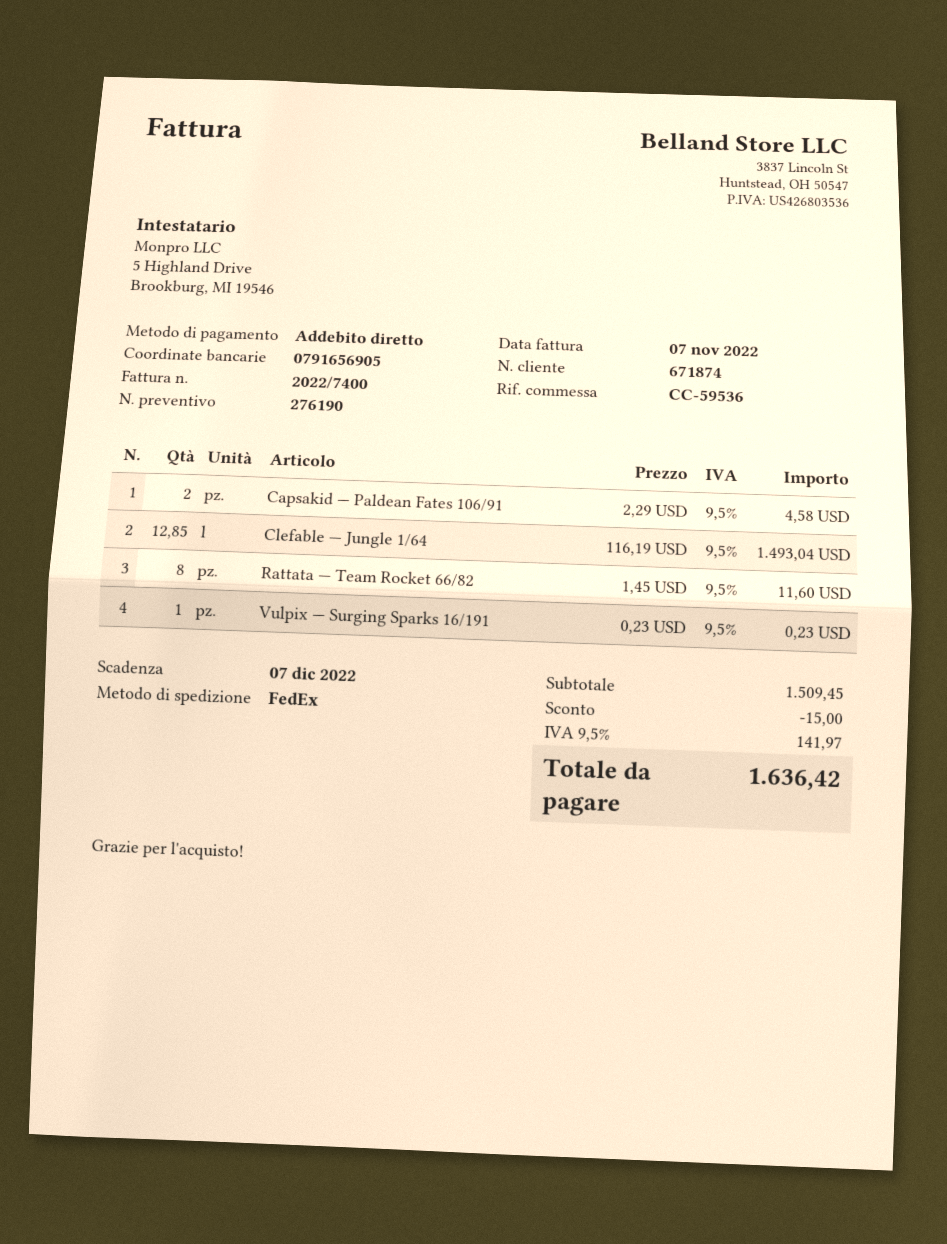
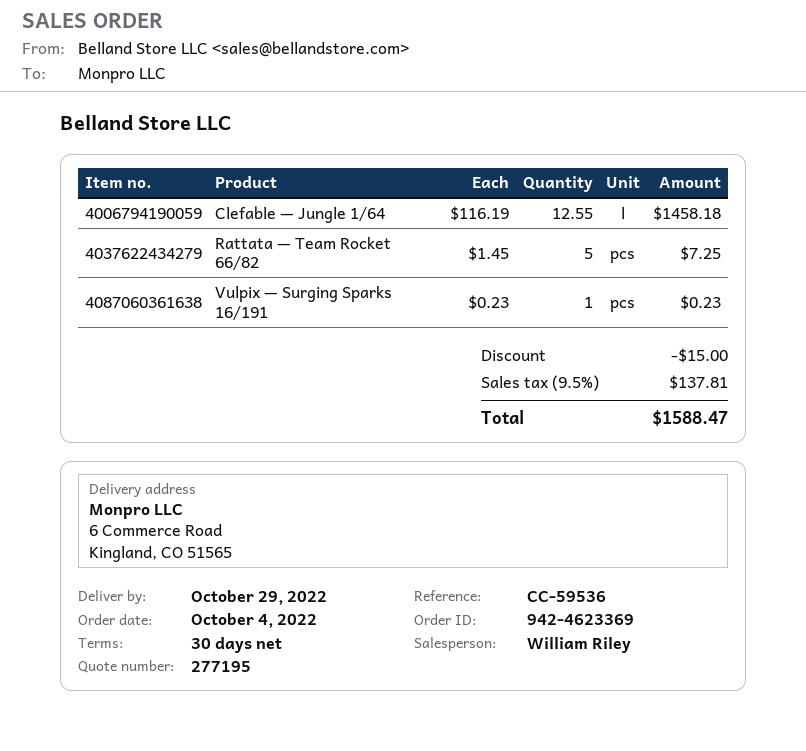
quote number: 276190 -> 277195
Capsakid — Paldean Fates 106/91: 2 x 2.29 = 4.58 -> none
Clefable — Jungle 1/64: 12.85 x 116.19 = 1493.04 -> 12.55 x 116.19 = 1458.18
Rattata — Team Rocket 66/82: 8 x 1.45 = 11.60 -> 5 x 1.45 = 7.25
tax: 9.5% = 141.97 -> 9.5% = 137.81
total: 1636.42 -> 1588.47

